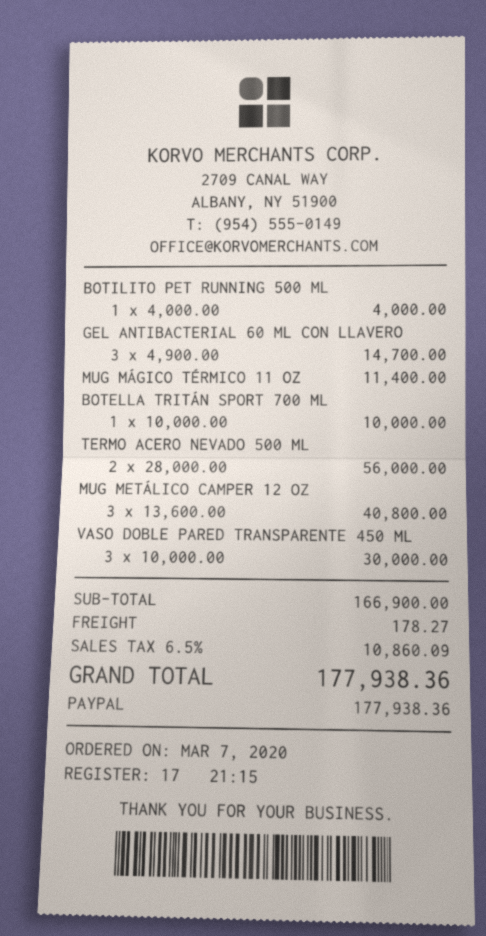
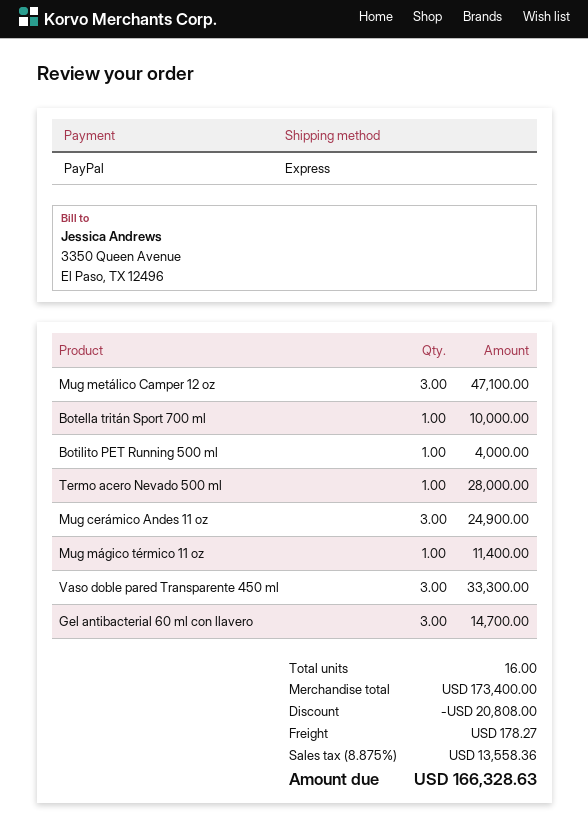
TERMO ACERO NEVADO 500 ML: 2 for 56000.00 -> 1 for 28000.00
MUG METÁLICO CAMPER 12 OZ: 3 for 40800.00 -> 3 for 47100.00
VASO DOBLE PARED TRANSPARENTE 450 ML: 3 for 30000.00 -> 3 for 33300.00
Mug cerámico Andes 11 oz: none -> 3 for 24900.00
subtotal: 166900.00 -> 173400.00
discount: none -> 20808.00
tax: 6.5% = 10860.09 -> 8.875% = 13558.36
total: 177938.36 -> 166328.63

